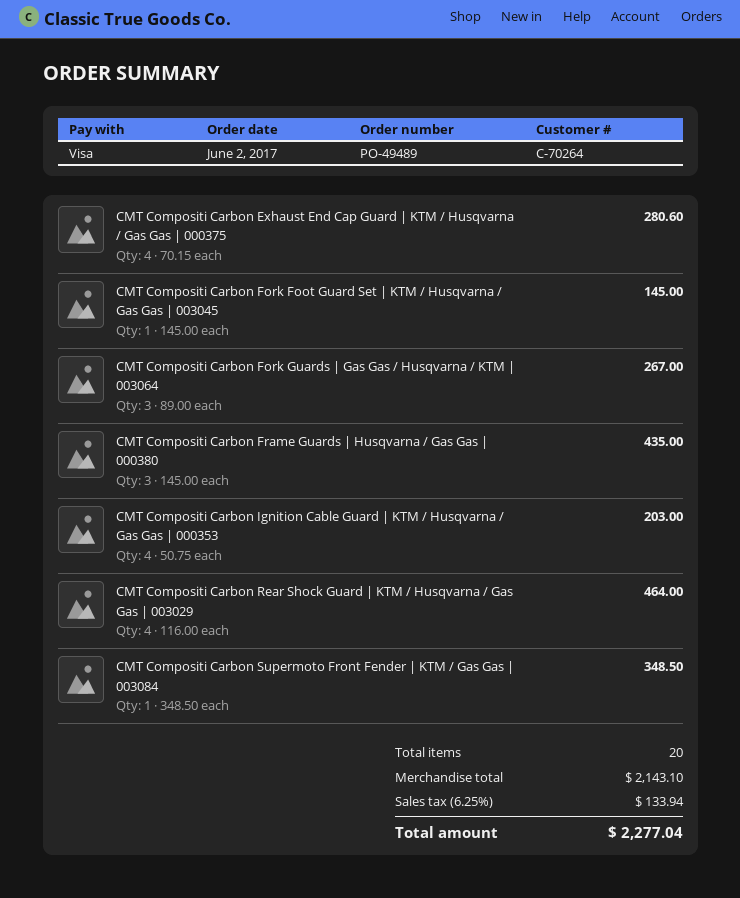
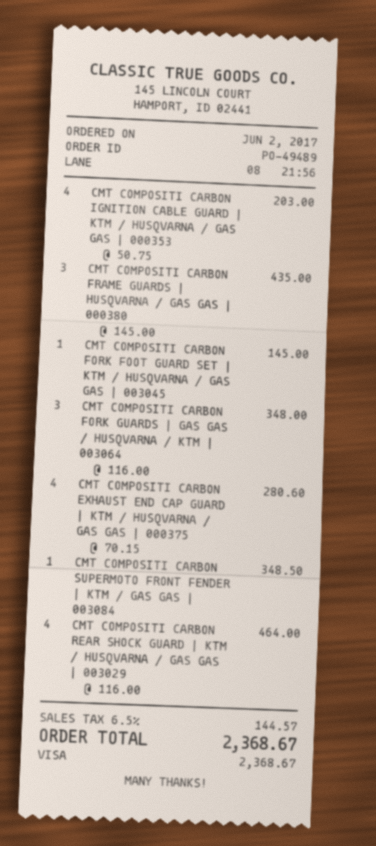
CMT Compositi Carbon Fork Guards | Gas Gas / Husqvarna / KTM | 003064: 3 x 89.00 = 267.00 -> 3 x 116.00 = 348.00
tax: 6.25% = 133.94 -> 6.5% = 144.57
total: 2277.04 -> 2368.67

